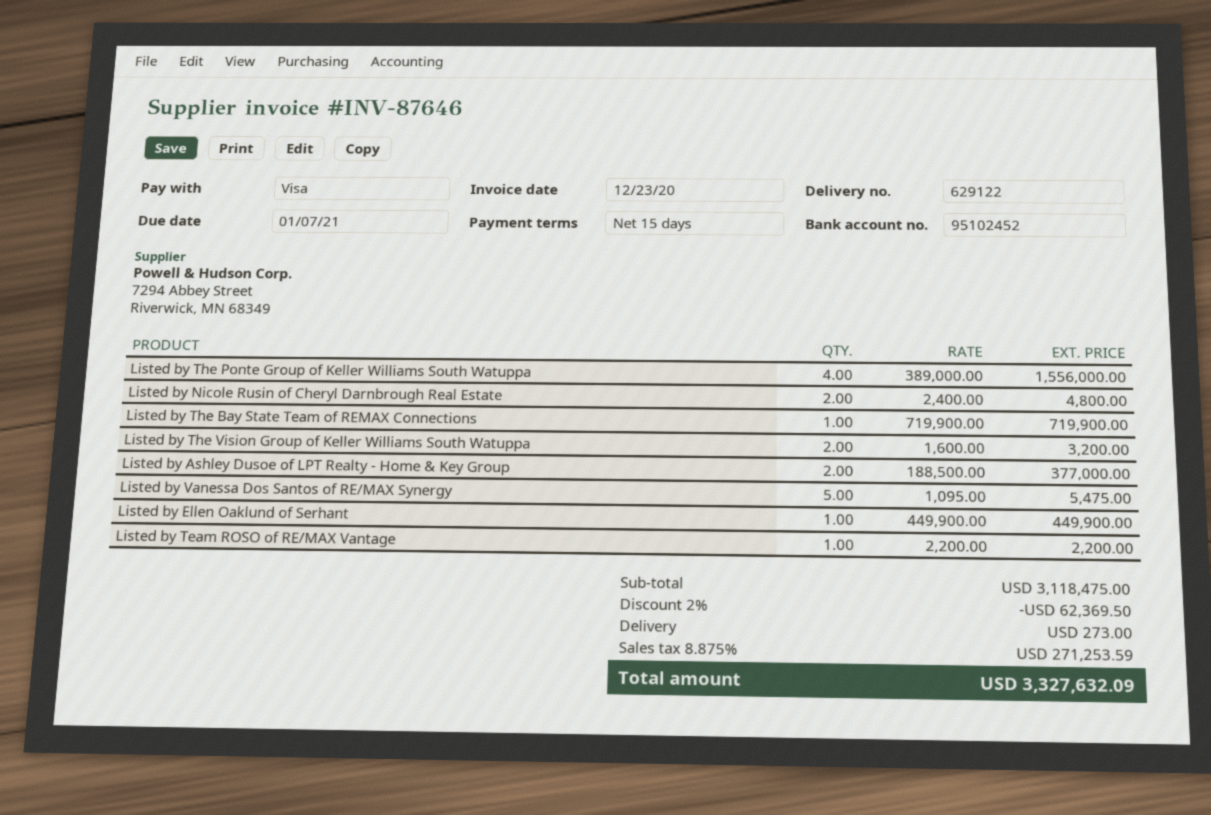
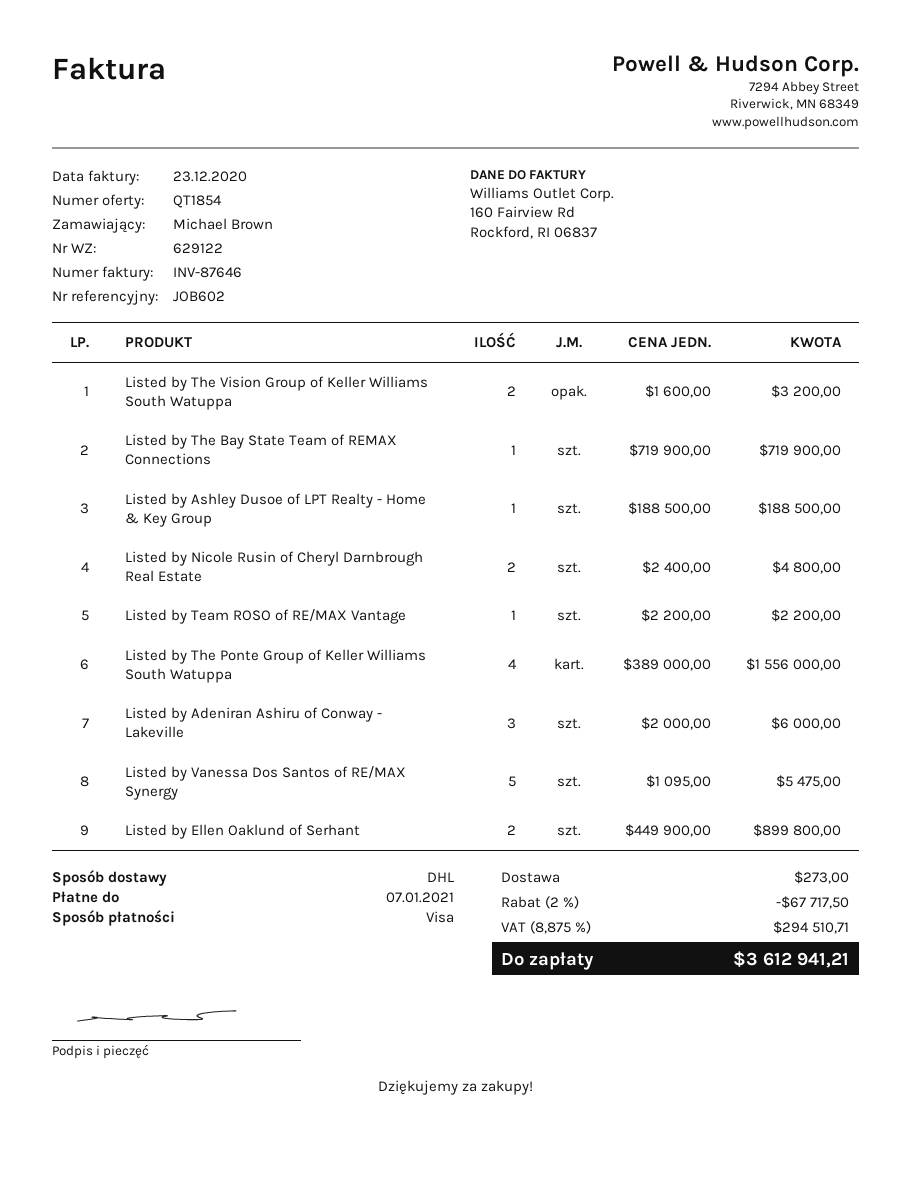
Listed by Ashley Dusoe of LPT Realty - Home & Key Group: 2 x 188500.00 = 377000.00 -> 1 x 188500.00 = 188500.00
Listed by Ellen Oaklund of Serhant: 1 x 449900.00 = 449900.00 -> 2 x 449900.00 = 899800.00
Listed by Adeniran Ashiru of Conway - Lakeville: none -> 3 x 2000.00 = 6000.00
discount: 2% = 62369.50 -> 2% = 67717.50
tax: 8.875% = 271253.59 -> 8.875% = 294510.71
total: 3327632.09 -> 3612941.21

